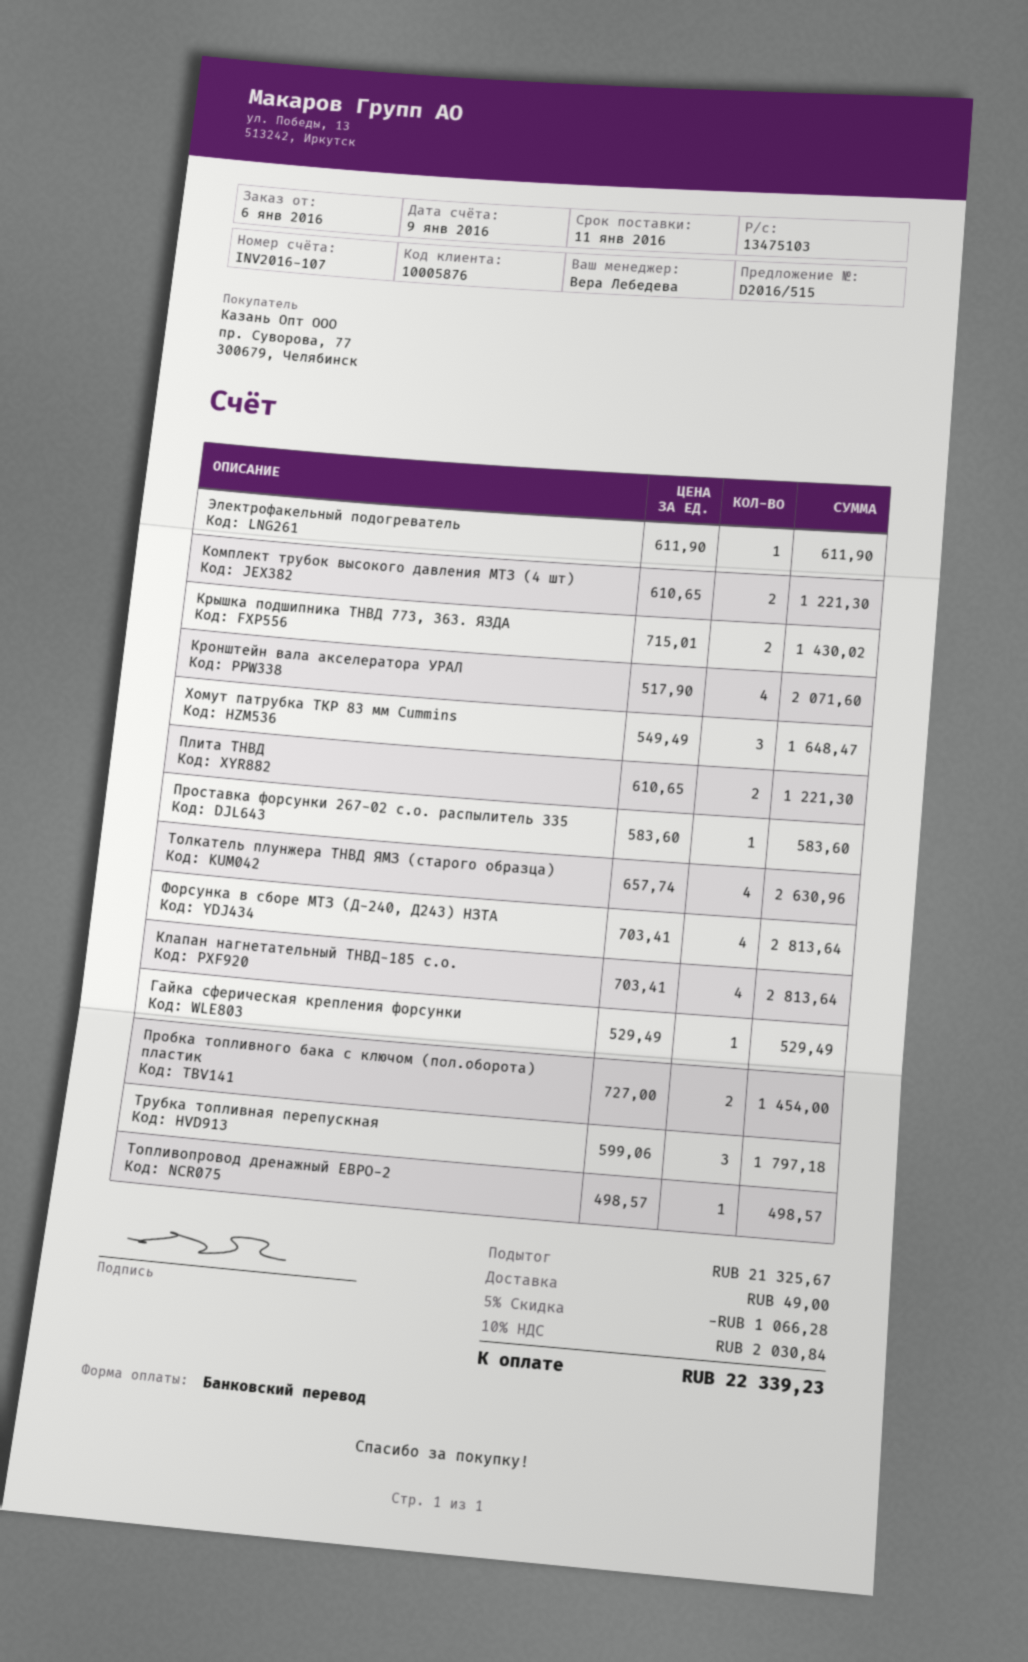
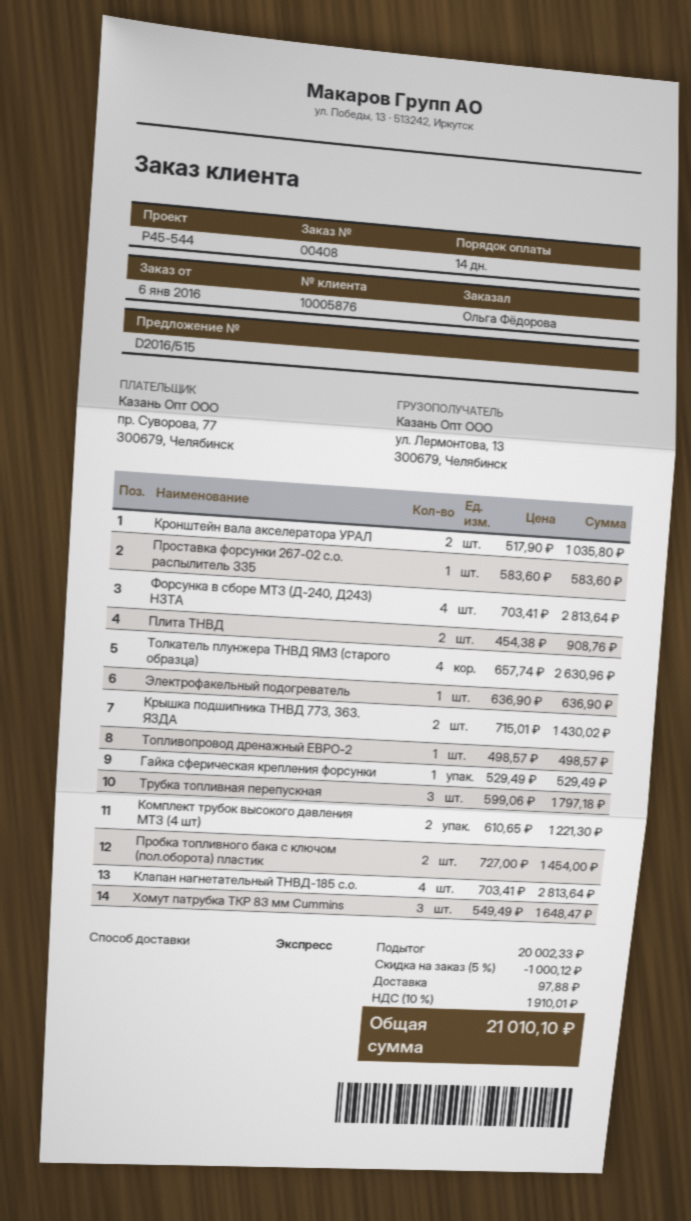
Электрофакельный подогреватель: 1 x 611.90 = 611.90 -> 1 x 636.90 = 636.90
Кронштейн вала акселератора УРАЛ: 4 x 517.90 = 2071.60 -> 2 x 517.90 = 1035.80
Плита ТНВД: 2 x 610.65 = 1221.30 -> 2 x 454.38 = 908.76
subtotal: 21325.67 -> 20002.33
discount: 5% = 1066.28 -> 5% = 1000.12
shipping: 49.00 -> 97.88
tax: 10% = 2030.84 -> 10% = 1910.01
total: 22339.23 -> 21010.10

